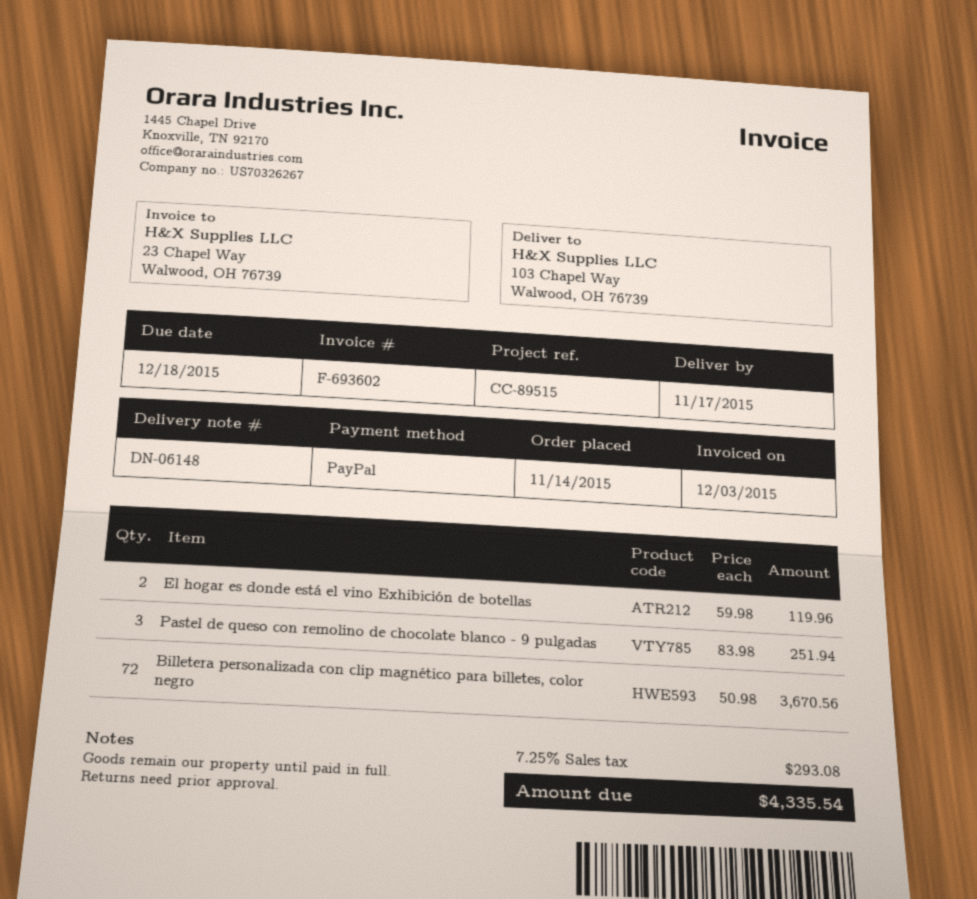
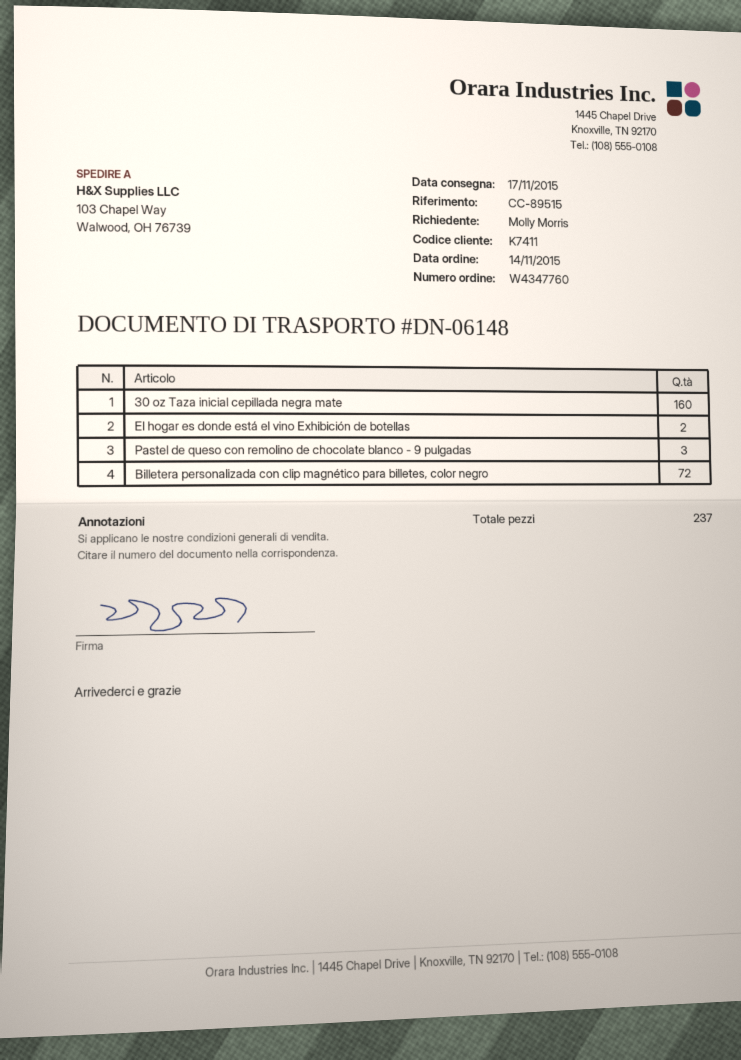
30 oz Taza inicial cepillada negra mate: none -> 160

